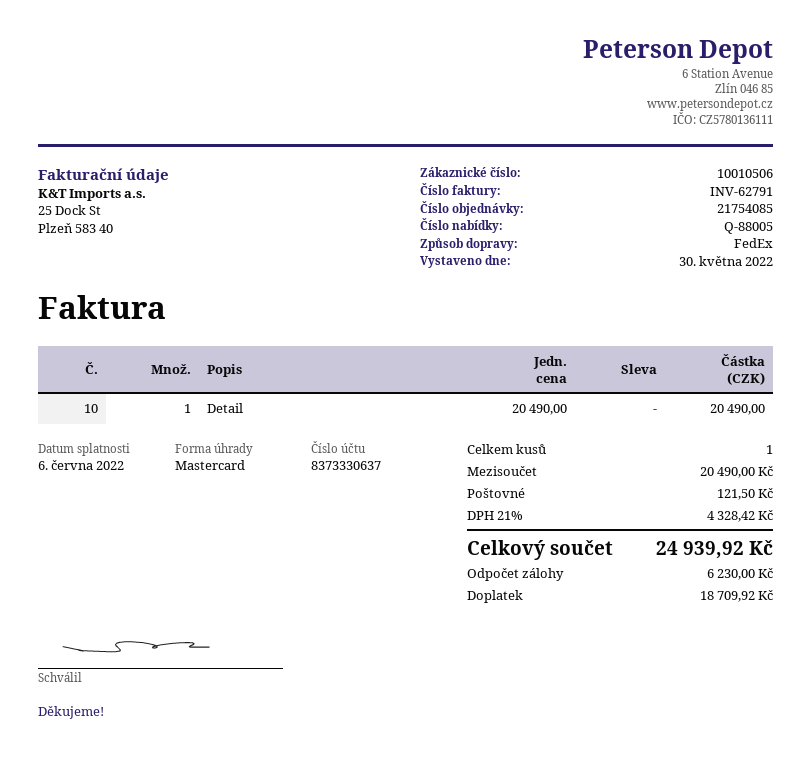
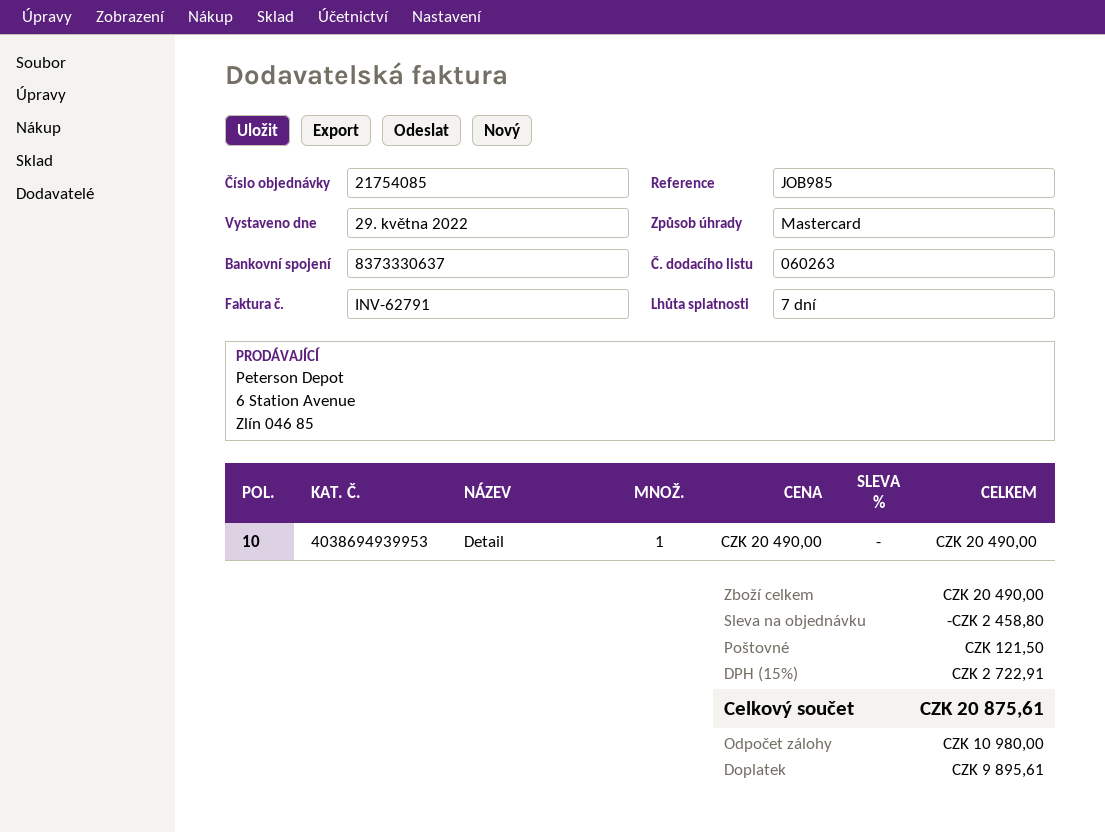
invoice date: 2022-05-30 -> 2022-05-29
discount: none -> 2458.80
tax: 21% = 4328.42 -> 15% = 2722.91
total: 24939.92 -> 20875.61
deposit: 6230.00 -> 10980.00
balance: 18709.92 -> 9895.61

